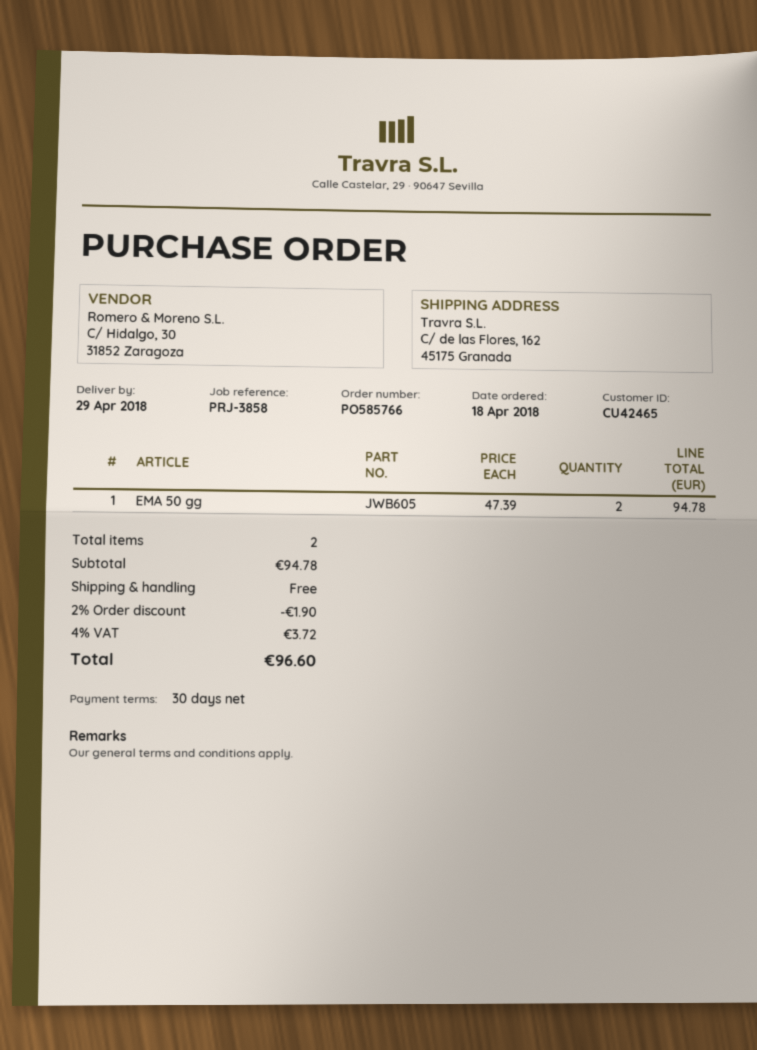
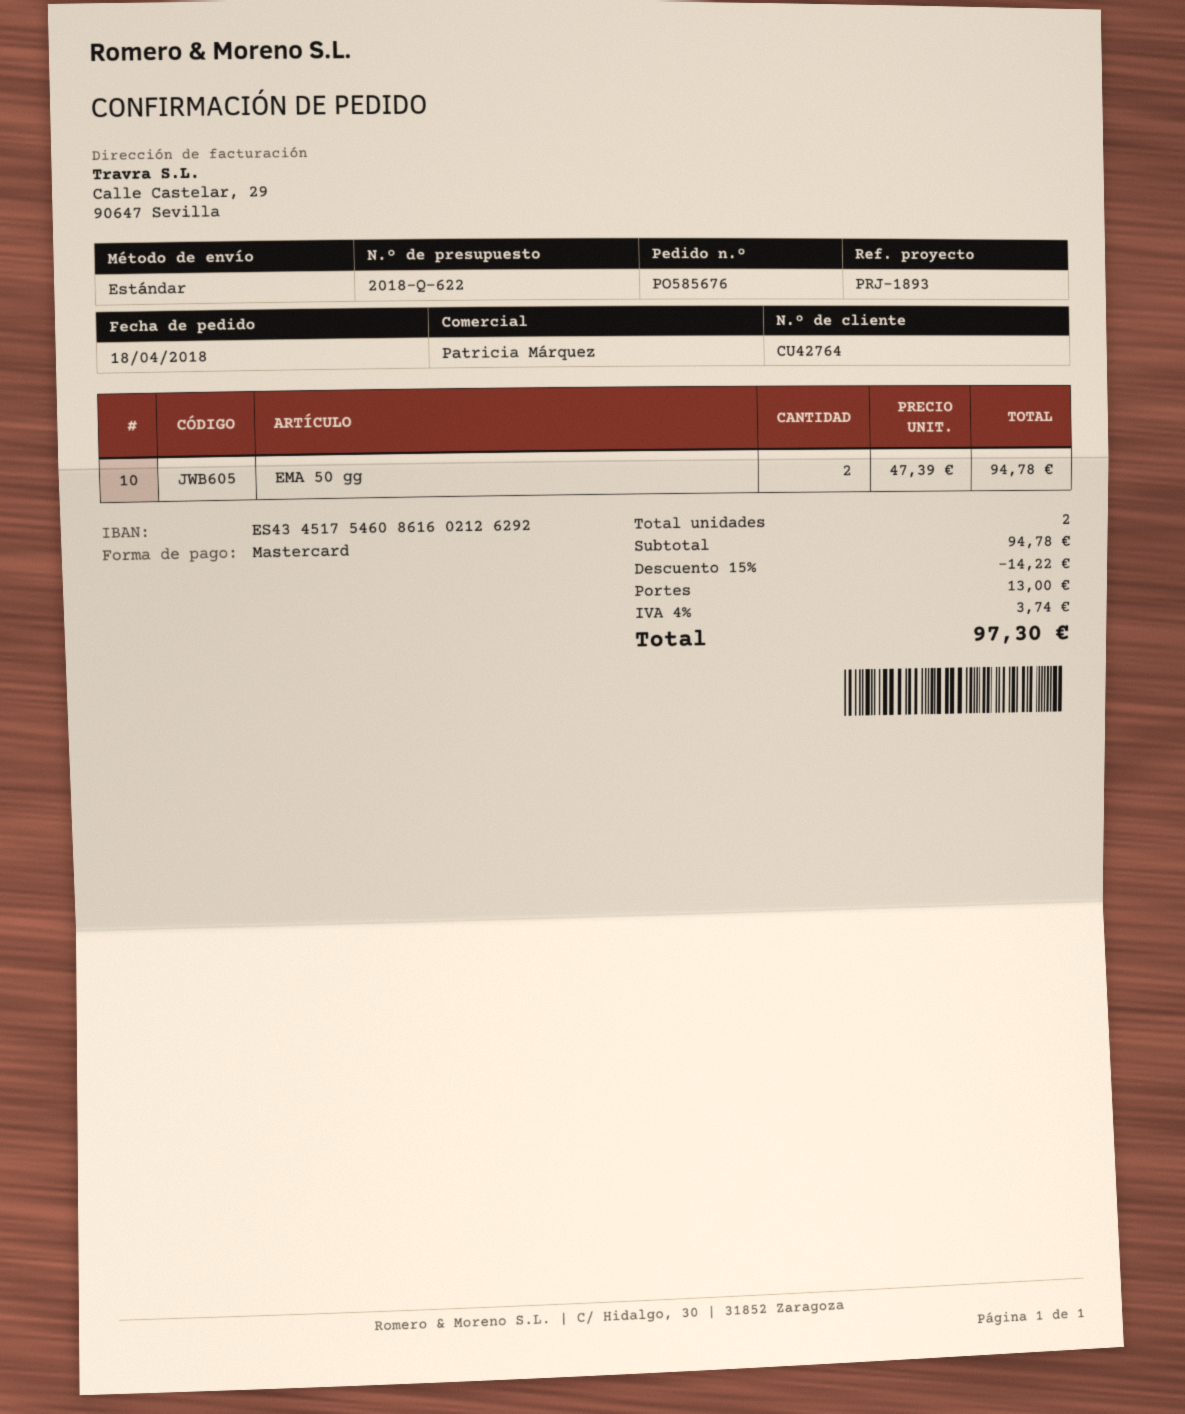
order number: PO585766 -> PO585676
customer number: CU42465 -> CU42764
reference: PRJ-3858 -> PRJ-1893
discount: 2% = 1.90 -> 15% = 14.22
shipping: 0.00 -> 13.00
tax: 4% = 3.72 -> 4% = 3.74
total: 96.60 -> 97.30

